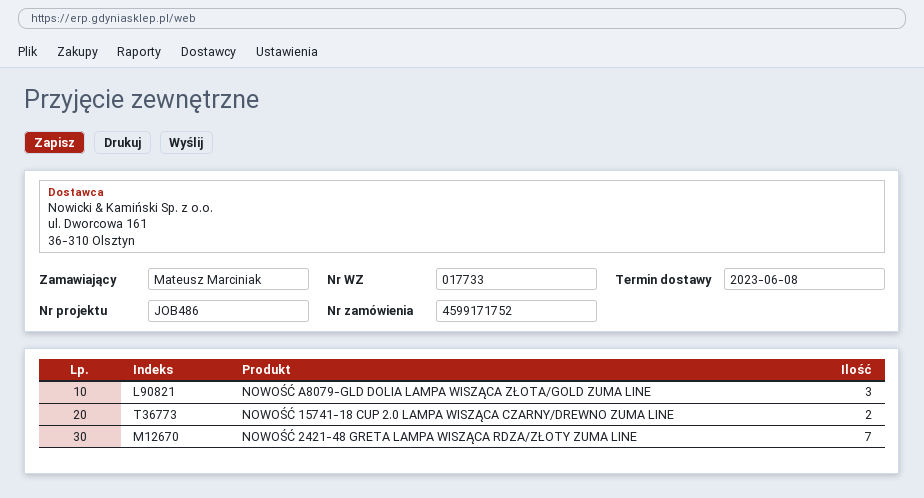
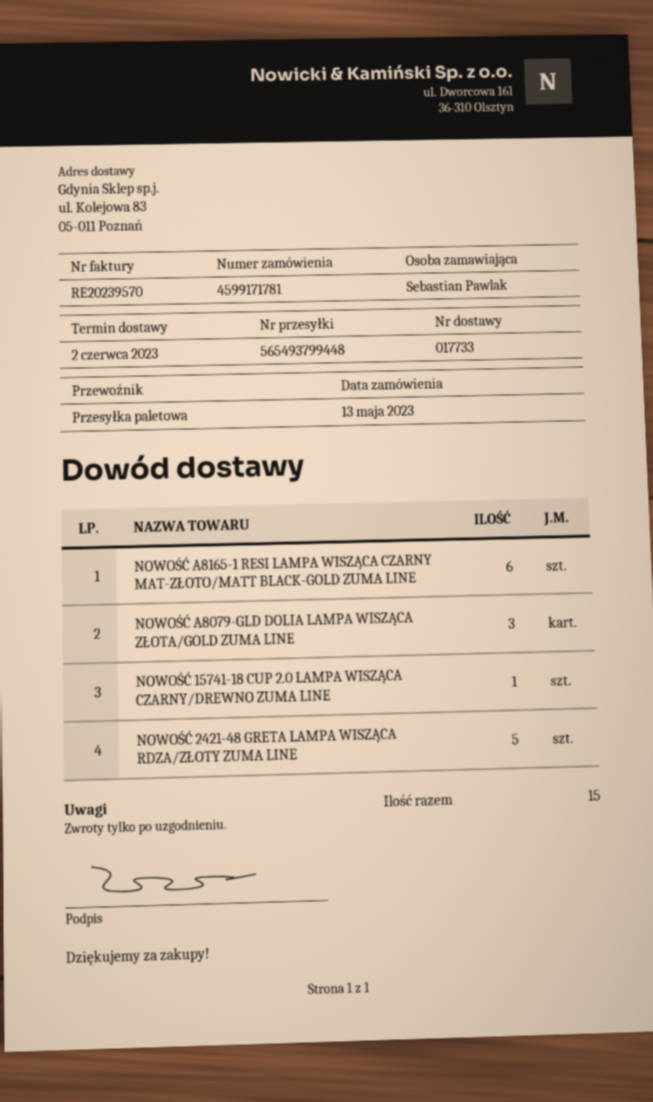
order number: 4599171752 -> 4599171781
delivery date: 2023-06-08 -> 2023-06-02
ordered by: Mateusz Marciniak -> Sebastian Pawlak
NOWOŚĆ 15741-18 CUP 2.0 LAMPA WISZĄCA CZARNY/DREWNO ZUMA LINE: 2 -> 1
NOWOŚĆ 2421-48 GRETA LAMPA WISZĄCA RDZA/ZŁOTY ZUMA LINE: 7 -> 5
NOWOŚĆ A8165-1 RESI LAMPA WISZĄCA CZARNY MAT-ZŁOTO/MATT BLACK-GOLD ZUMA LINE: none -> 6

